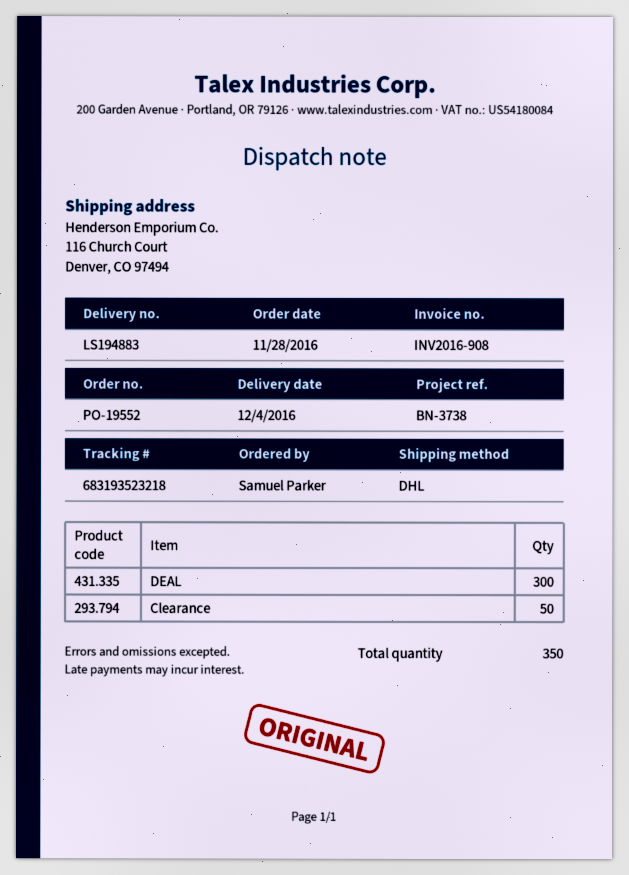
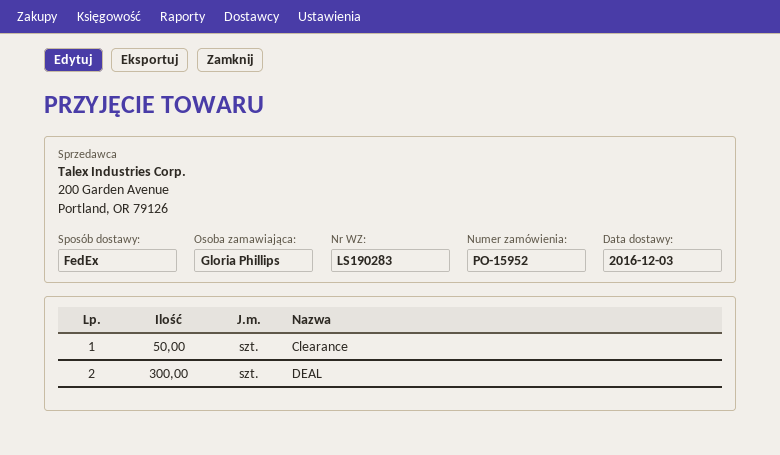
order number: PO-19552 -> PO-15952
delivery note number: LS194883 -> LS190283
delivery date: 2016-12-04 -> 2016-12-03
ordered by: Samuel Parker -> Gloria Phillips
shipping method: DHL -> FedEx

